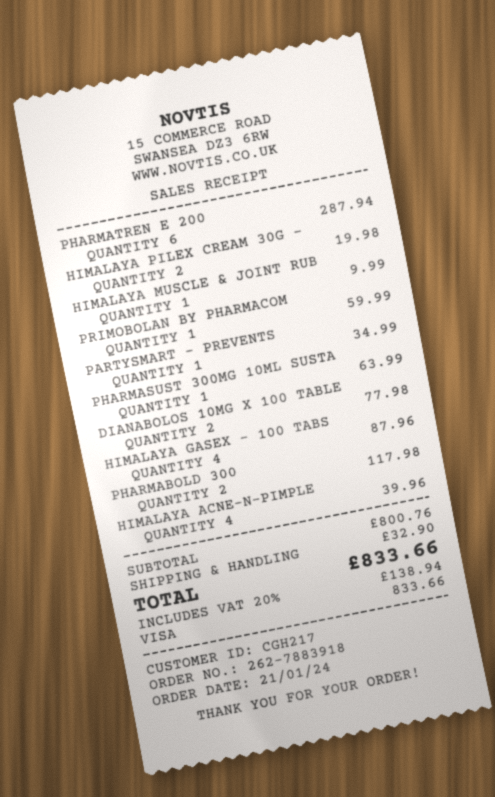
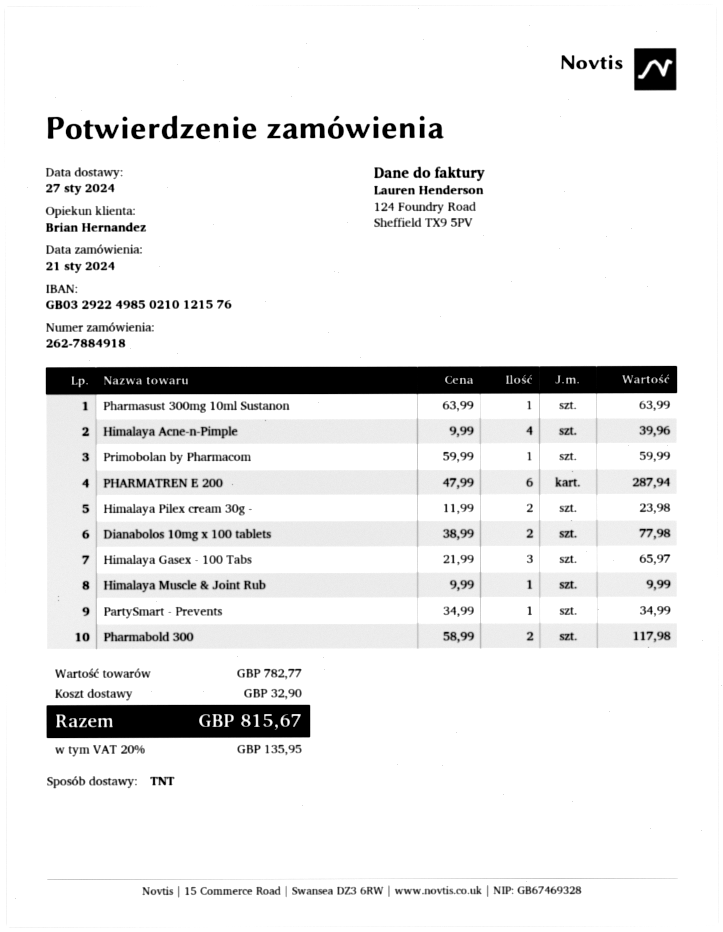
order number: 262-7883918 -> 262-7884918
HIMALAYA PILEX CREAM 30G -: 2 for 19.98 -> 2 for 23.98
HIMALAYA GASEX - 100 TABS: 4 for 87.96 -> 3 for 65.97
subtotal: 800.76 -> 782.77
tax: 20% = 138.94 -> 20% = 135.95
total: 833.66 -> 815.67

